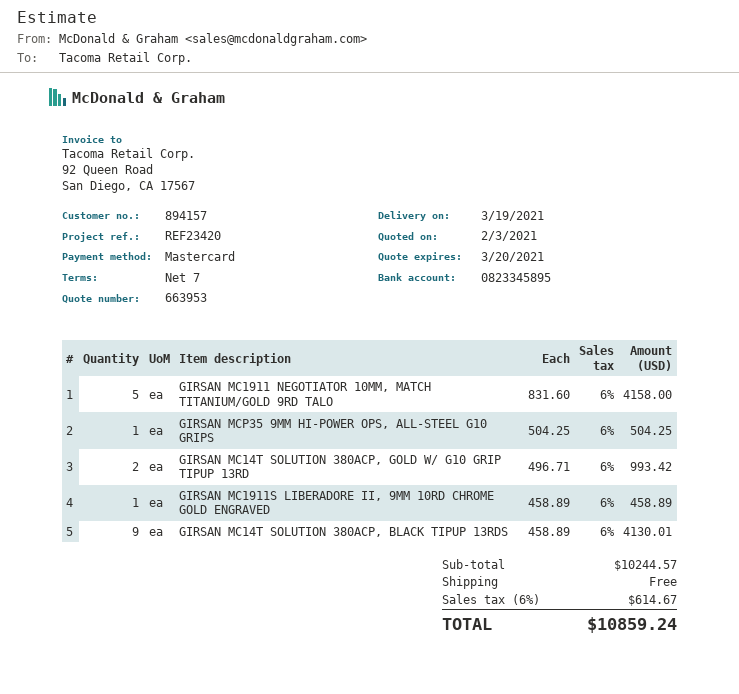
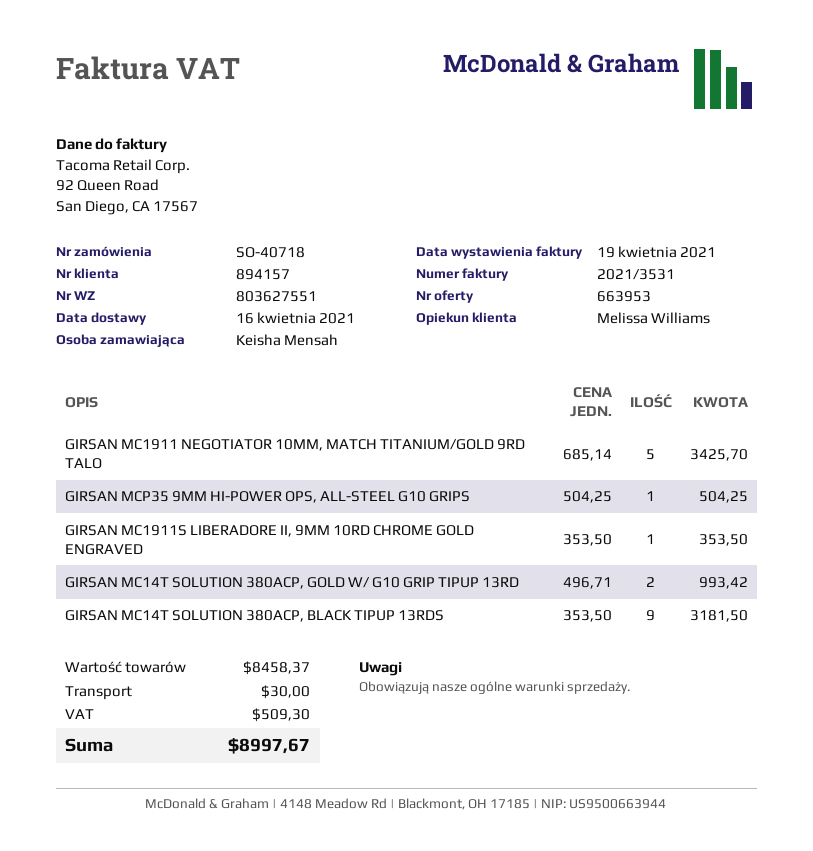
delivery date: 2021-03-19 -> 2021-04-16
GIRSAN MC1911 NEGOTIATOR 10MM, MATCH TITANIUM/GOLD 9RD TALO: 5 x 831.60 = 4158.00 -> 5 x 685.14 = 3425.70
GIRSAN MC1911S LIBERADORE II, 9MM 10RD CHROME GOLD ENGRAVED: 1 x 458.89 = 458.89 -> 1 x 353.50 = 353.50
GIRSAN MC14T SOLUTION 380ACP, BLACK TIPUP 13RDS: 9 x 458.89 = 4130.01 -> 9 x 353.50 = 3181.50
subtotal: 10244.57 -> 8458.37
shipping: 0.00 -> 30.00
tax: 614.67 -> 509.30
total: 10859.24 -> 8997.67

